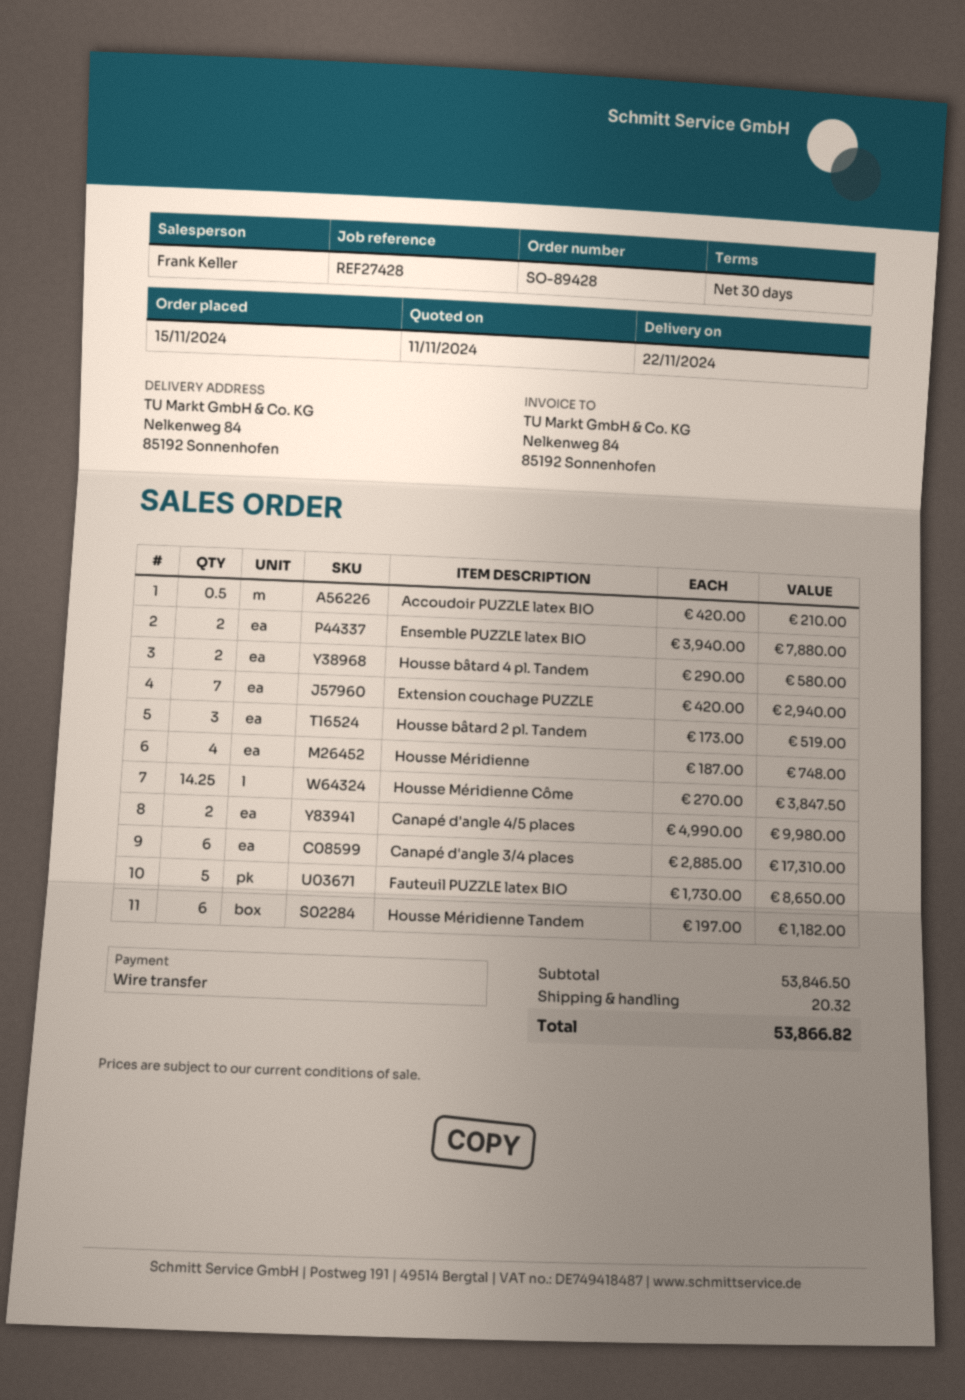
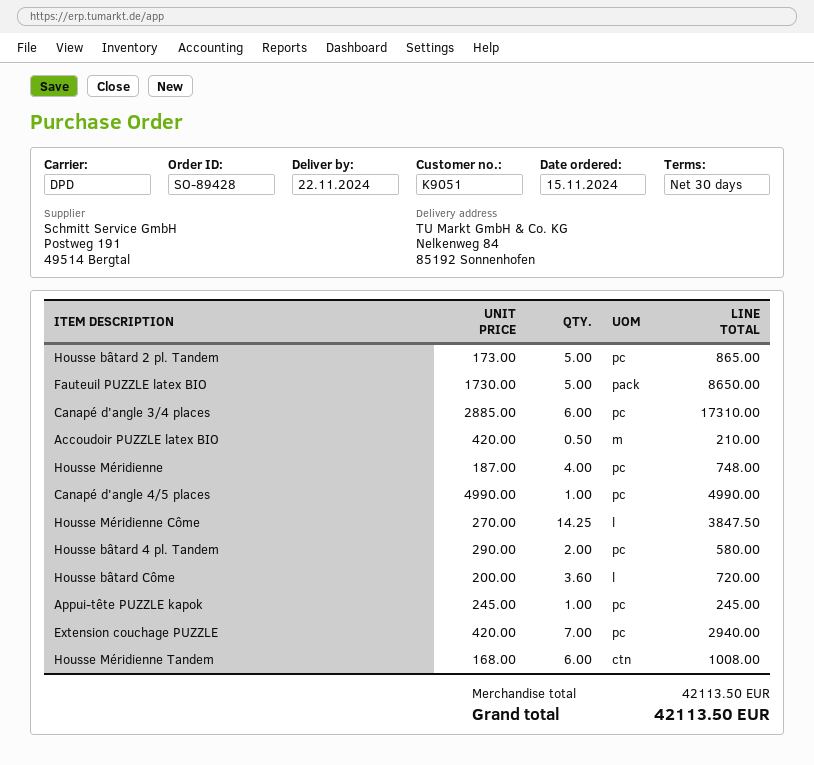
Ensemble PUZZLE latex BIO: 2 x 3940.00 = 7880.00 -> none
Housse bâtard 2 pl. Tandem: 3 x 173.00 = 519.00 -> 5 x 173.00 = 865.00
Canapé d'angle 4/5 places: 2 x 4990.00 = 9980.00 -> 1 x 4990.00 = 4990.00
Housse Méridienne Tandem: 6 x 197.00 = 1182.00 -> 6 x 168.00 = 1008.00
Housse bâtard Côme: none -> 3.6 x 200.00 = 720.00
Appui-tête PUZZLE kapok: none -> 1 x 245.00 = 245.00
subtotal: 53846.50 -> 42113.50
shipping: 20.32 -> none
total: 53866.82 -> 42113.50

